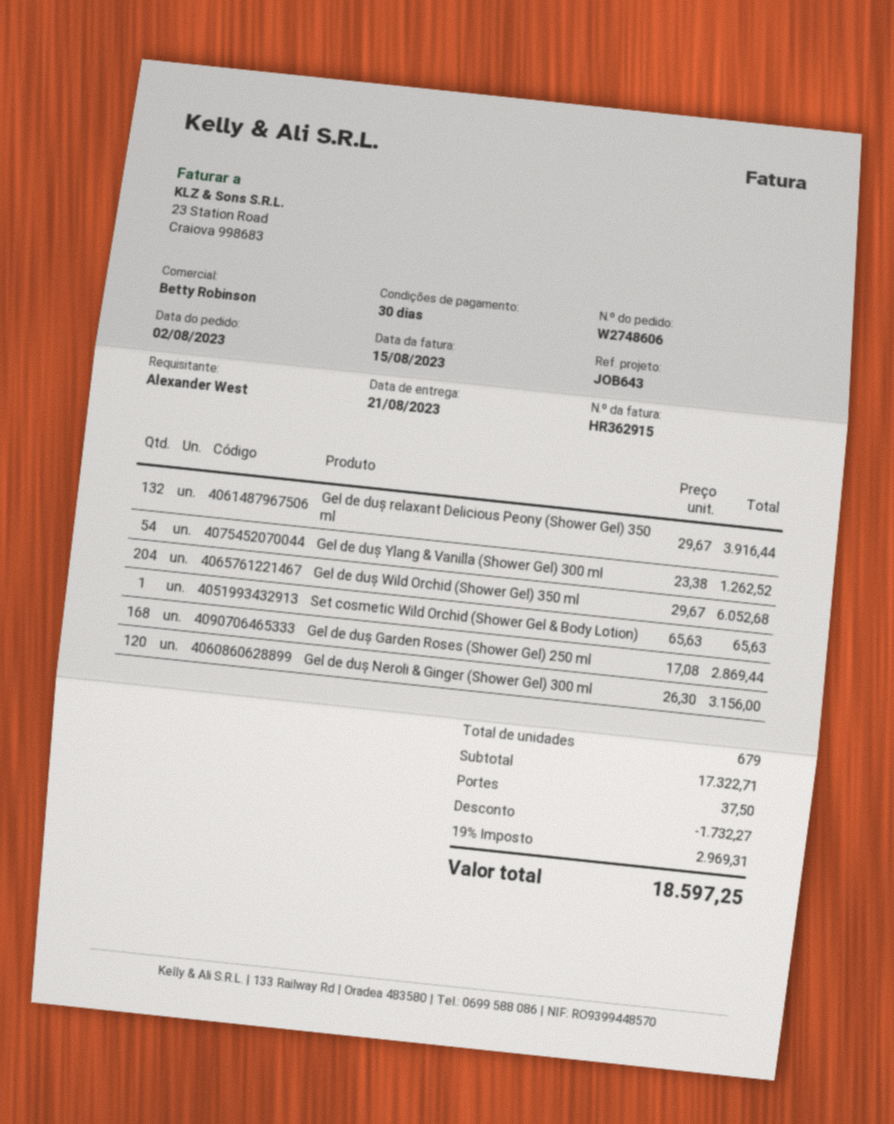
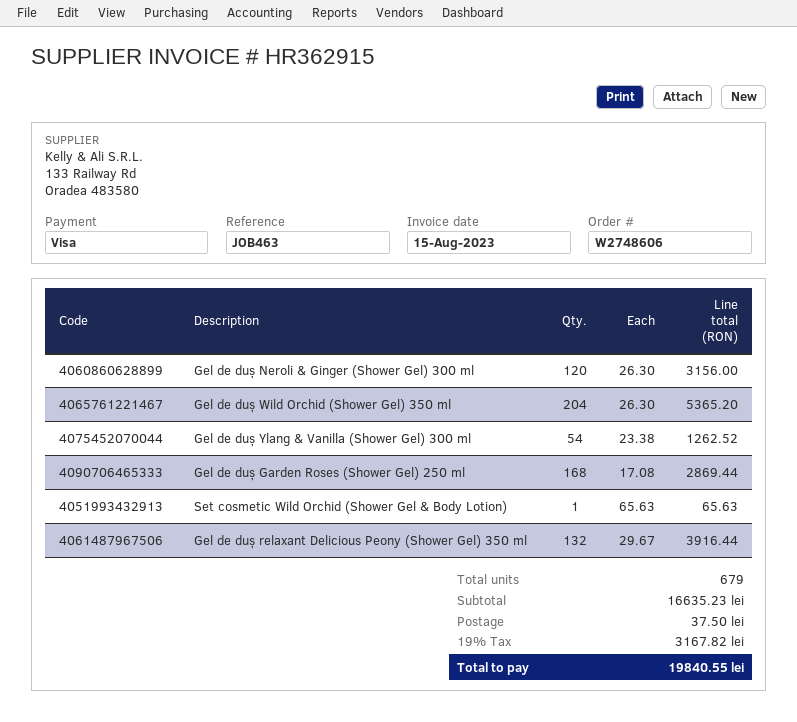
reference: JOB643 -> JOB463
Gel de duș Wild Orchid (Shower Gel) 350 ml: 204 x 29.67 = 6052.68 -> 204 x 26.30 = 5365.20
subtotal: 17322.71 -> 16635.23
discount: 1732.27 -> none
tax: 19% = 2969.31 -> 19% = 3167.82
total: 18597.25 -> 19840.55

